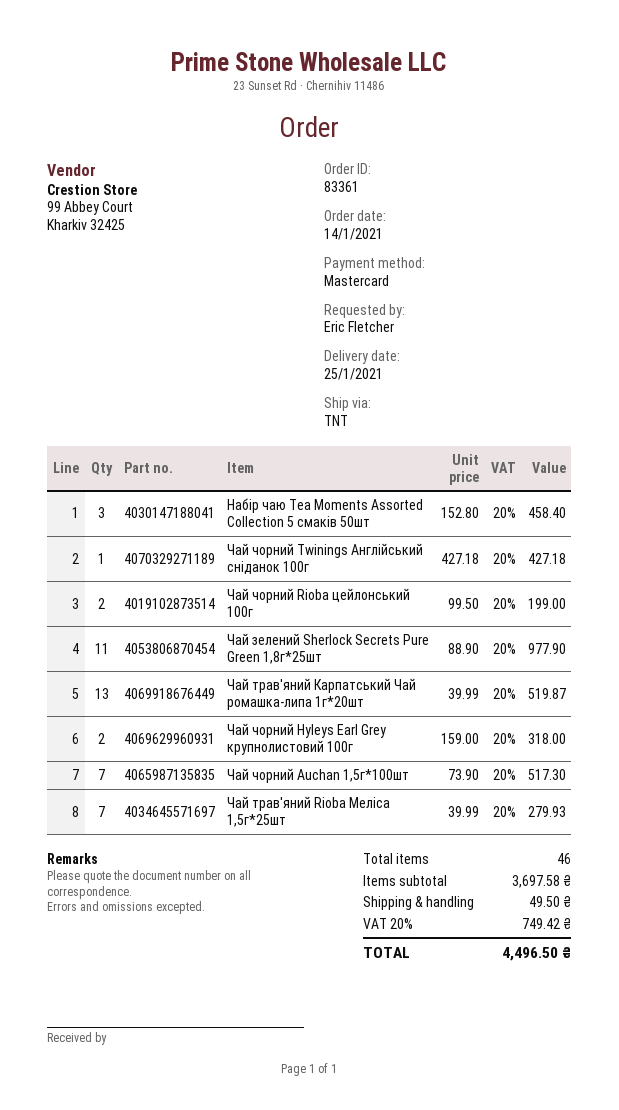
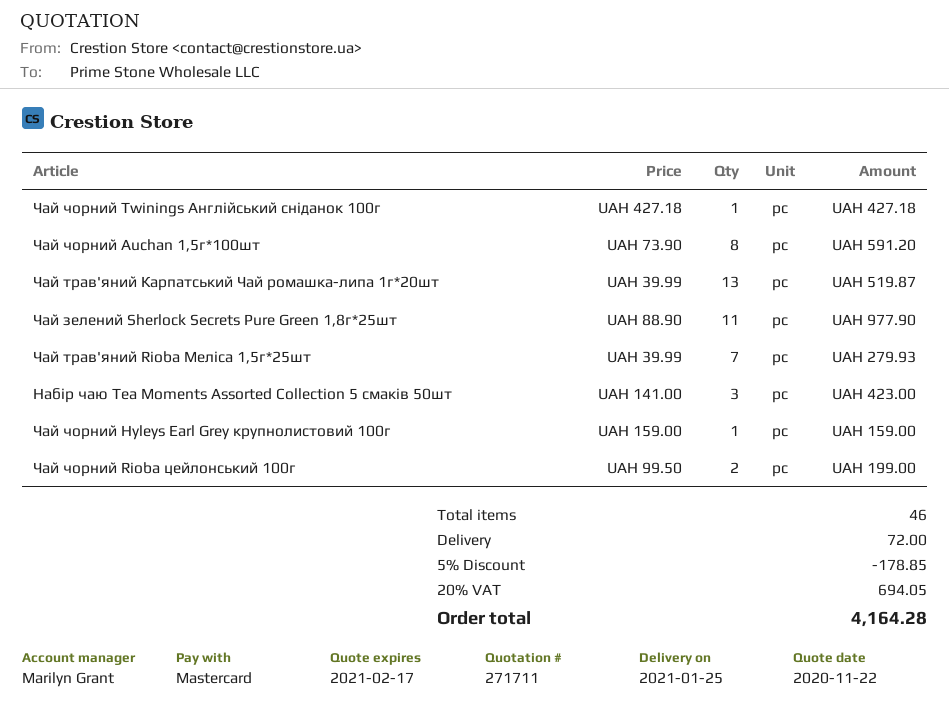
Набір чаю Tea Moments Assorted Collection 5 смаків 50шт: 3 x 152.80 = 458.40 -> 3 x 141.00 = 423.00
Чай чорний Hyleys Earl Grey крупнолистовий 100г: 2 x 159.00 = 318.00 -> 1 x 159.00 = 159.00
Чай чорний Auchan 1,5г*100шт: 7 x 73.90 = 517.30 -> 8 x 73.90 = 591.20
discount: none -> 5% = 178.85
shipping: 49.50 -> 72.00
tax: 20% = 749.42 -> 20% = 694.05
total: 4496.50 -> 4164.28

